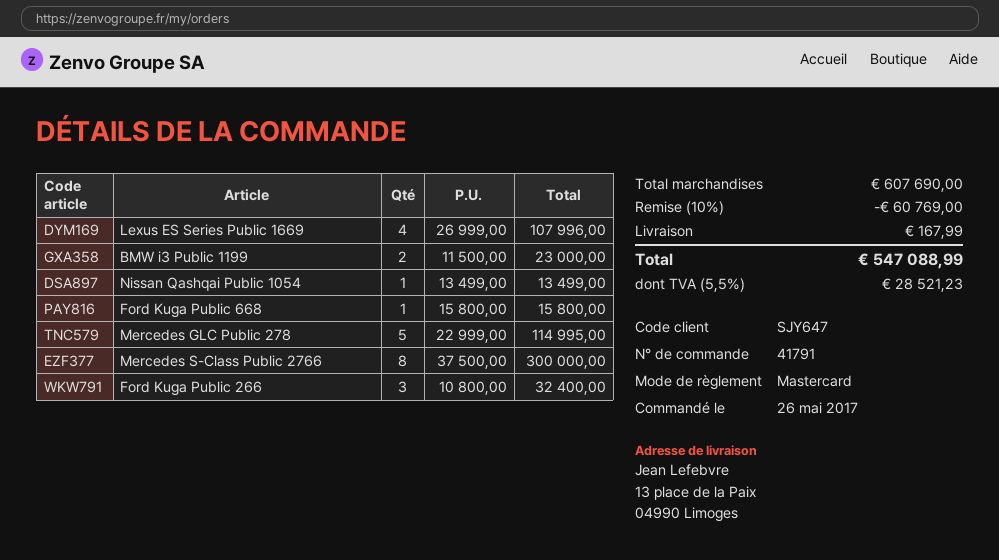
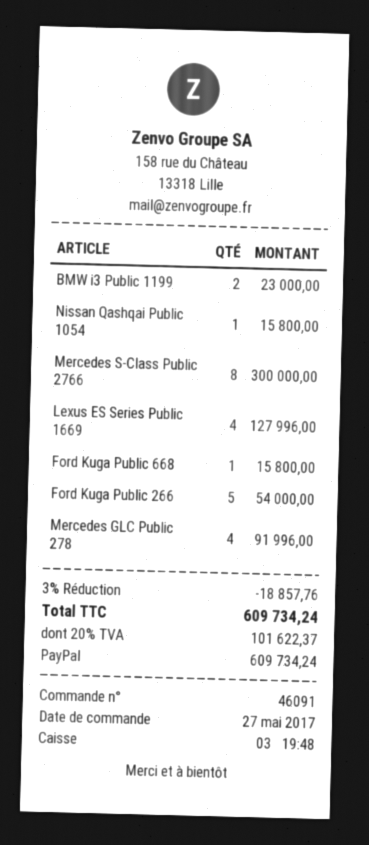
order number: 41791 -> 46091
order date: 2017-05-26 -> 2017-05-27
payment method: Mastercard -> PayPal
Lexus ES Series Public 1669: 4 for 107996.00 -> 4 for 127996.00
Nissan Qashqai Public 1054: 1 for 13499.00 -> 1 for 15800.00
Mercedes GLC Public 278: 5 for 114995.00 -> 4 for 91996.00
Ford Kuga Public 266: 3 for 32400.00 -> 5 for 54000.00
discount: 10% = 60769.00 -> 3% = 18857.76
shipping: 167.99 -> none
tax: 5.5% = 28521.23 -> 20% = 101622.37
total: 547088.99 -> 609734.24

